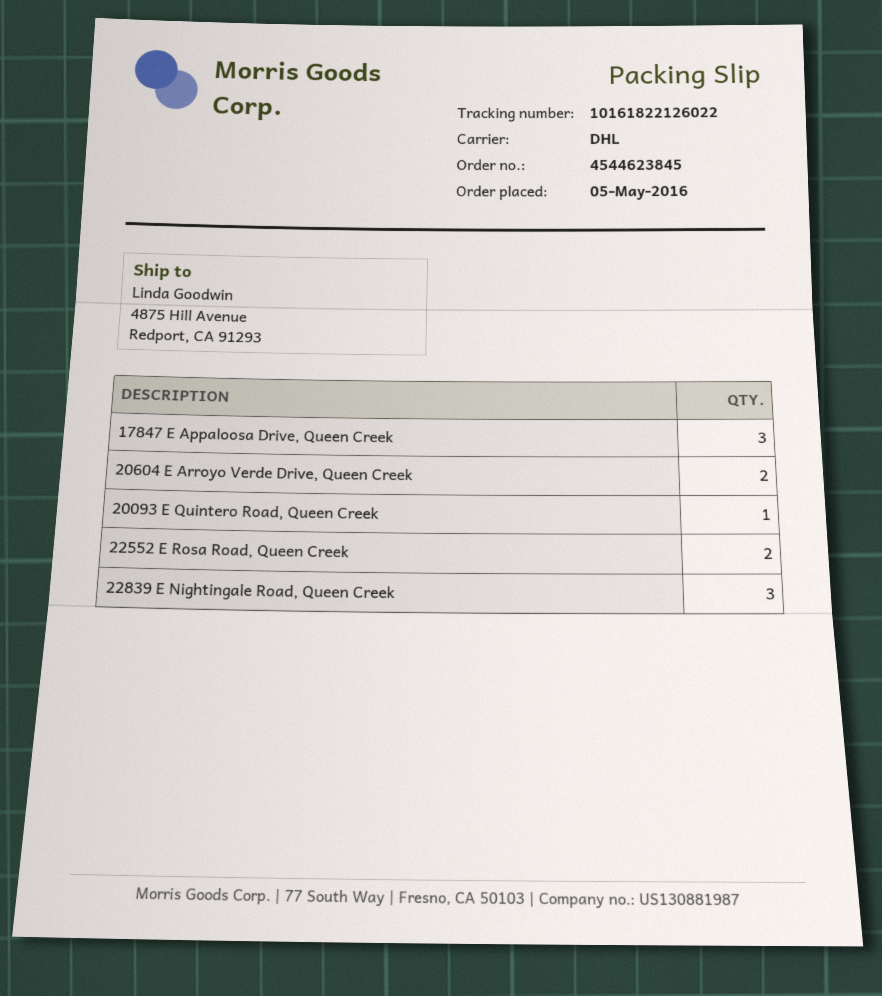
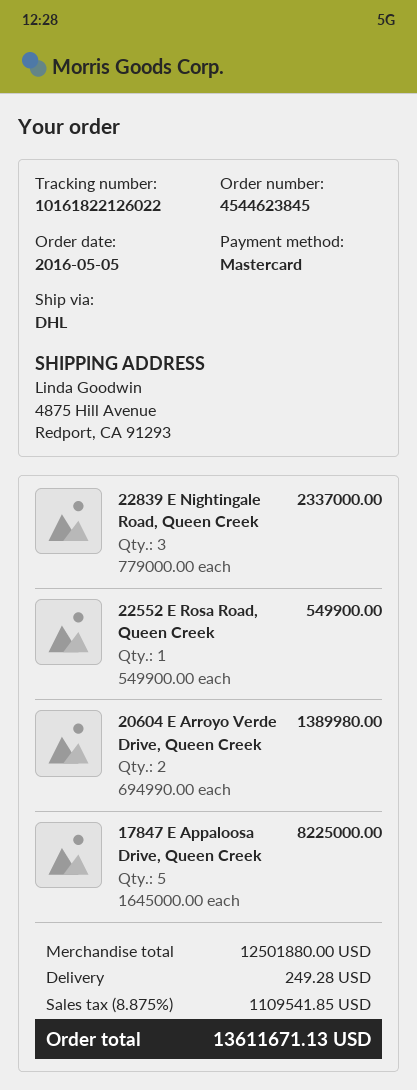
17847 E Appaloosa Drive, Queen Creek: 3 -> 5
20093 E Quintero Road, Queen Creek: 1 -> none
22552 E Rosa Road, Queen Creek: 2 -> 1

